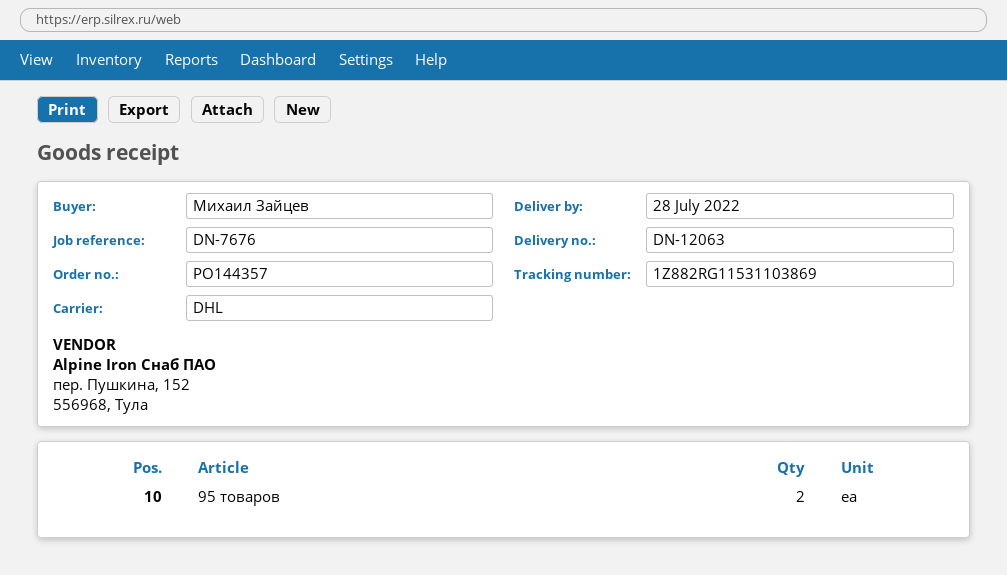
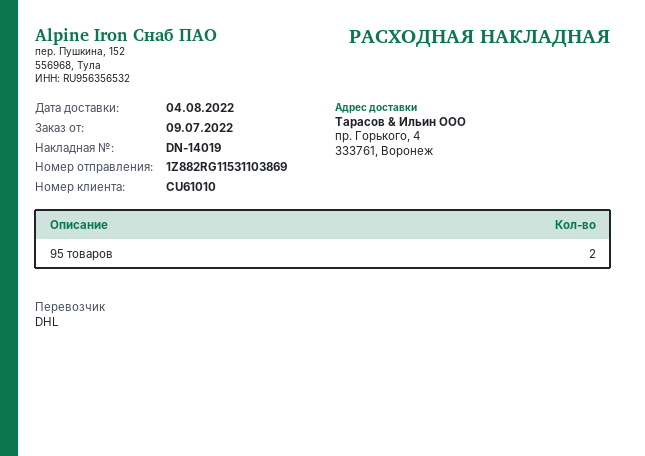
delivery note number: DN-12063 -> DN-14019
delivery date: 2022-07-28 -> 2022-08-04

